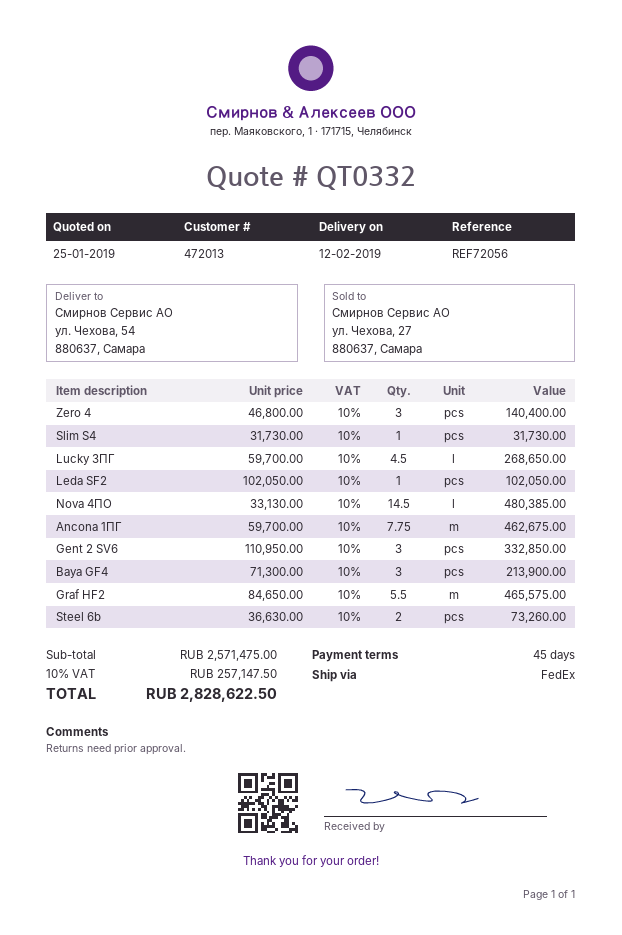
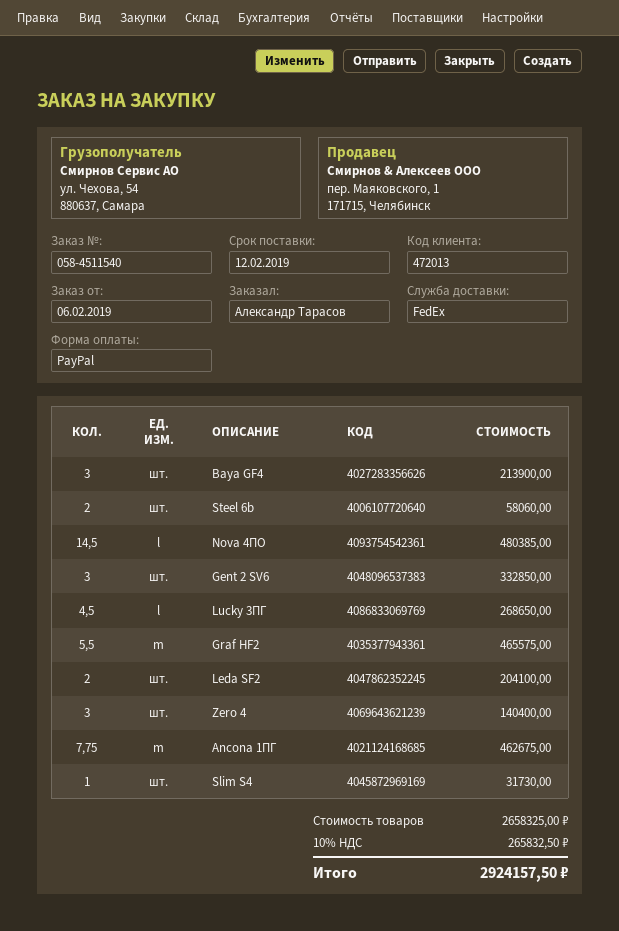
Leda SF2: 1 for 102050.00 -> 2 for 204100.00
Steel 6b: 2 for 73260.00 -> 2 for 58060.00
subtotal: 2571475.00 -> 2658325.00
tax: 10% = 257147.50 -> 10% = 265832.50
total: 2828622.50 -> 2924157.50

